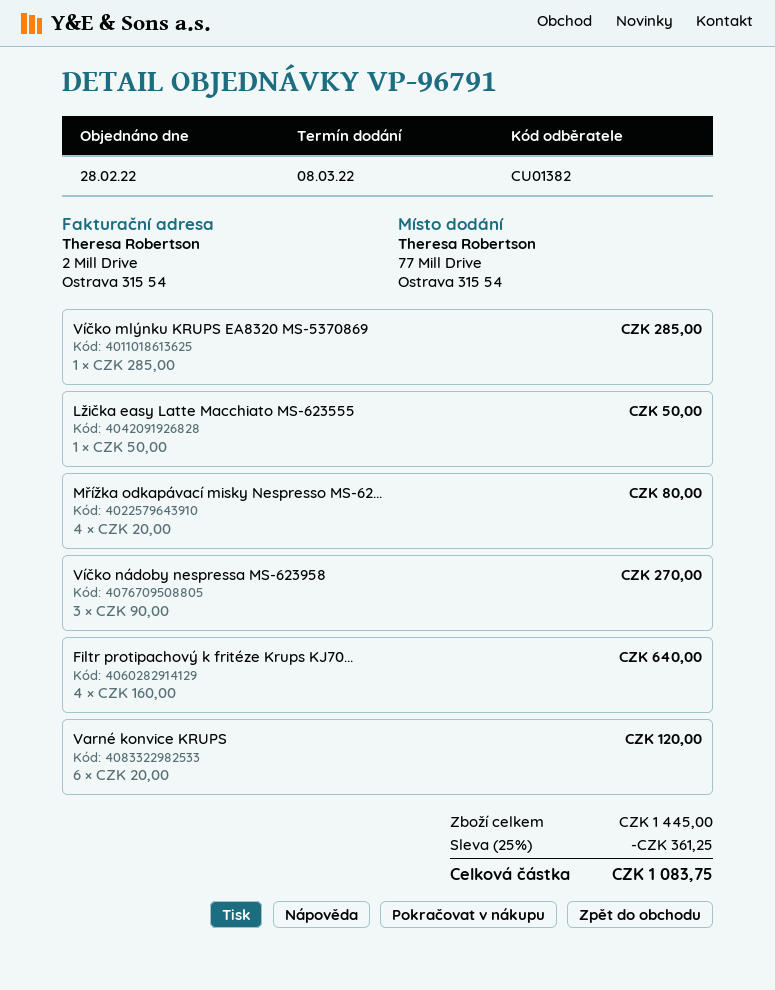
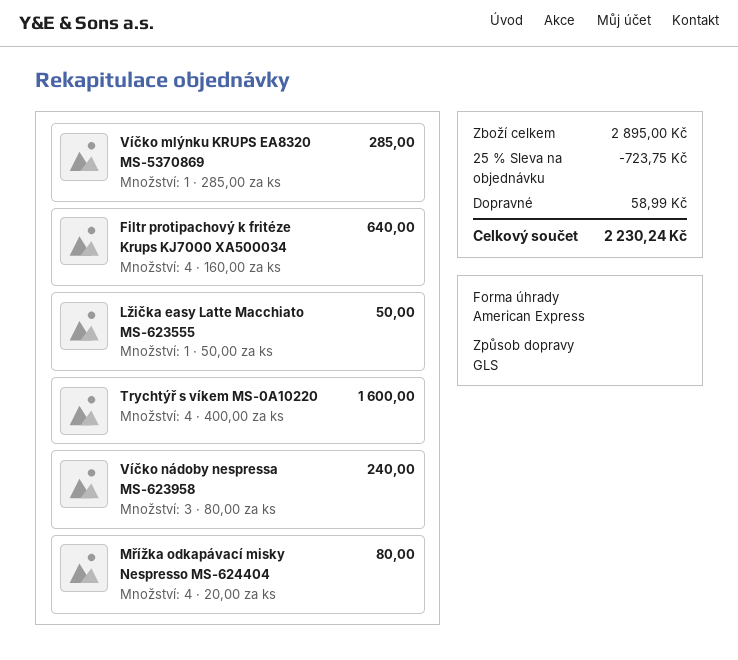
Víčko nádoby nespressa MS-623958: 3 x 90.00 = 270.00 -> 3 x 80.00 = 240.00
Varné konvice KRUPS: 6 x 20.00 = 120.00 -> none
Trychtýř s víkem MS-0A10220: none -> 4 x 400.00 = 1600.00
subtotal: 1445.00 -> 2895.00
discount: 25% = 361.25 -> 25% = 723.75
shipping: none -> 58.99
total: 1083.75 -> 2230.24

